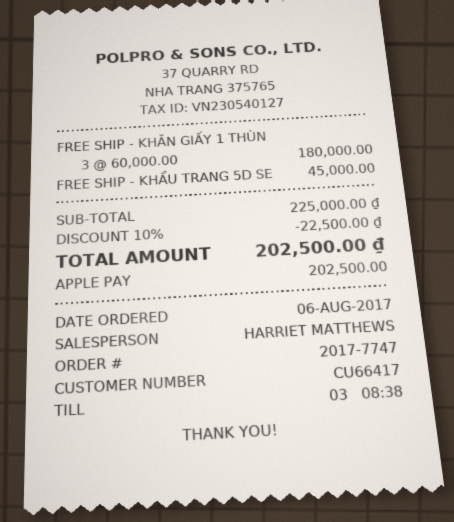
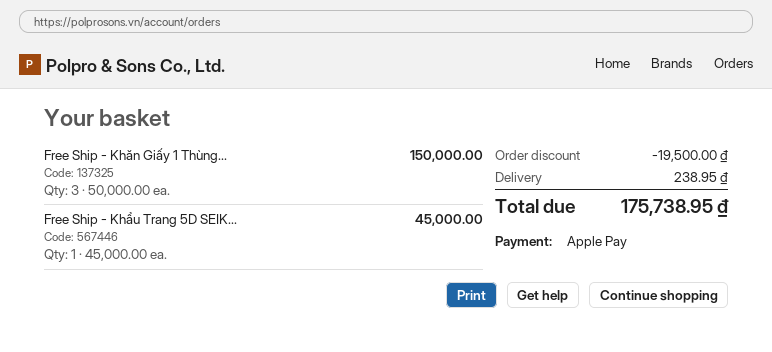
FREE SHIP - KHĂN GIẤY 1 THÙN: 3 x 60000.00 = 180000.00 -> 3 x 50000.00 = 150000.00
discount: 22500.00 -> 19500.00
shipping: none -> 238.95
total: 202500.00 -> 175738.95

